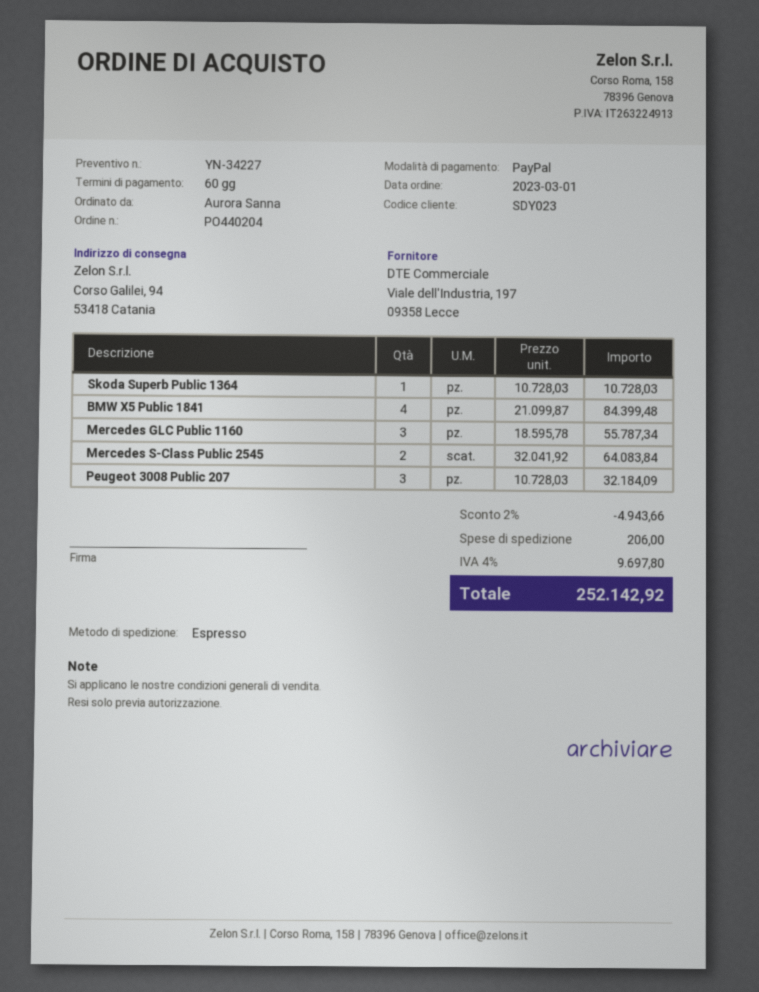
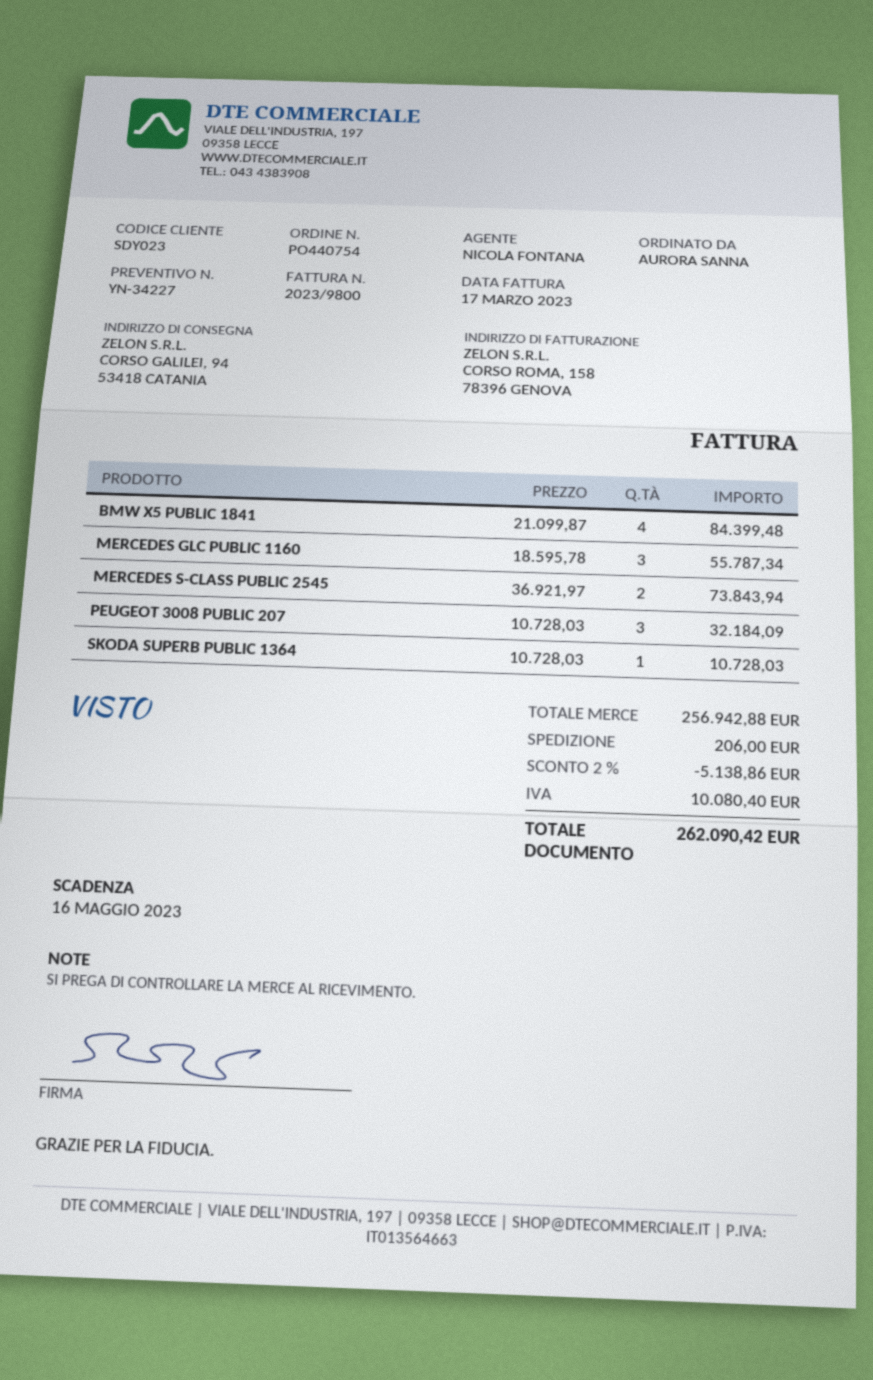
order number: PO440204 -> PO440754
Mercedes S-Class Public 2545: 2 x 32041.92 = 64083.84 -> 2 x 36921.97 = 73843.94
discount: 2% = 4943.66 -> 2% = 5138.86
tax: 9697.80 -> 10080.40
total: 252142.92 -> 262090.42

